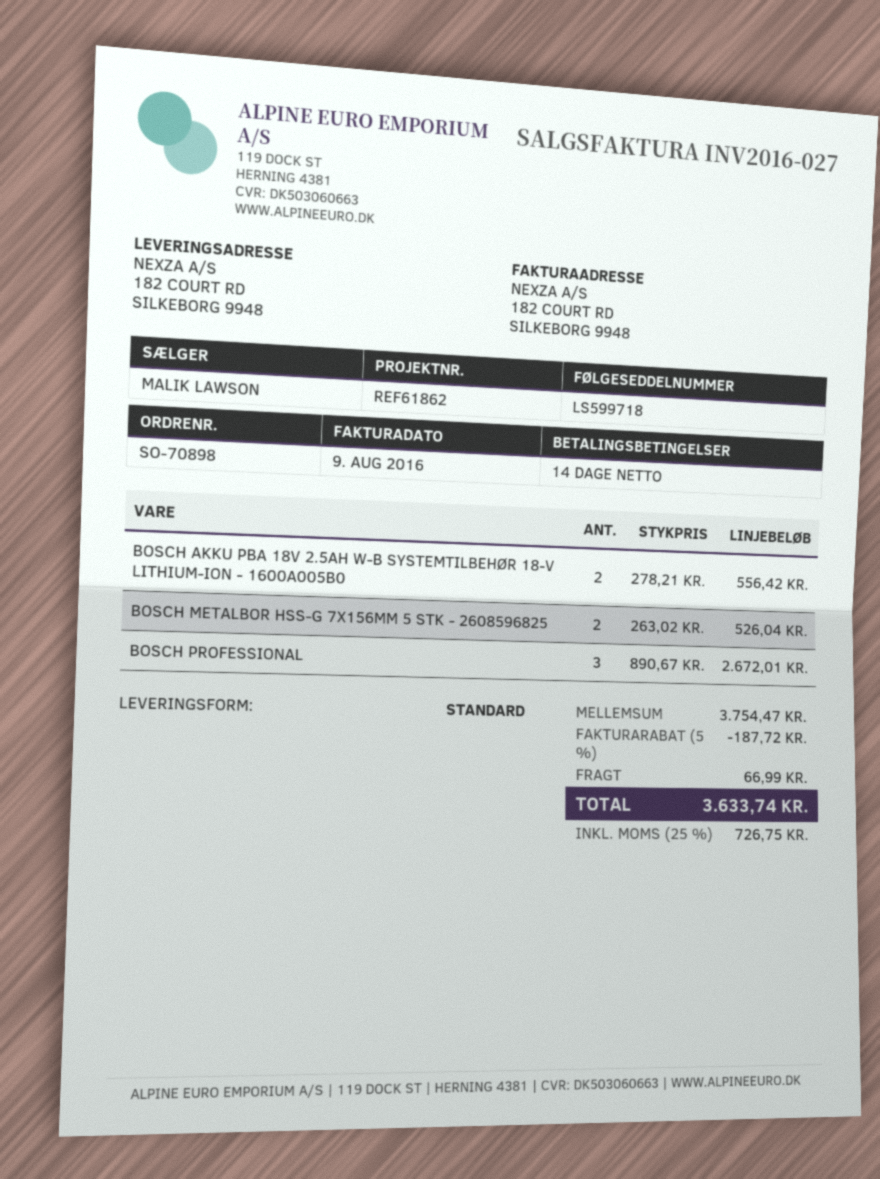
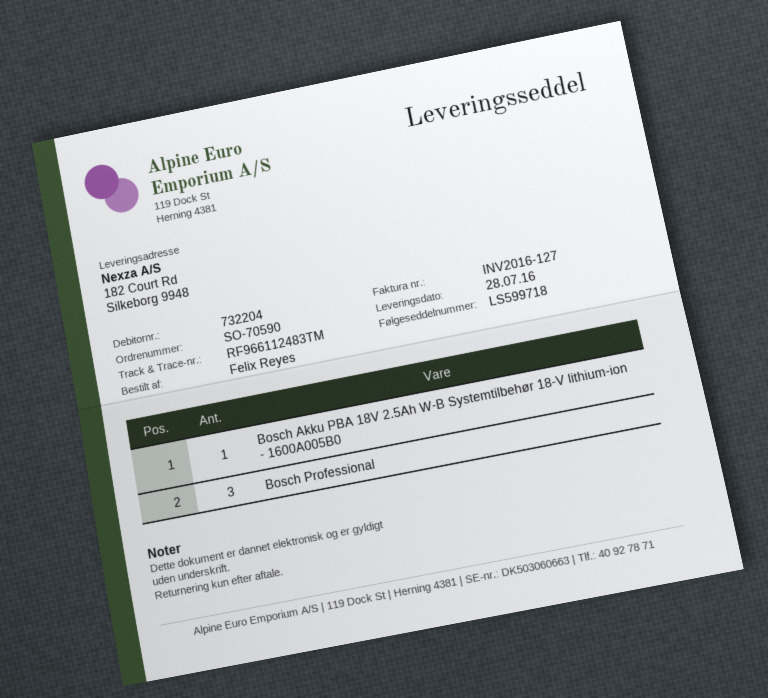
order number: SO-70898 -> SO-70590
invoice number: INV2016-027 -> INV2016-127
BOSCH AKKU PBA 18V 2.5AH W-B SYSTEMTILBEHØR 18-V LITHIUM-ION - 1600A005B0: 2 -> 1
BOSCH METALBOR HSS-G 7X156MM 5 STK - 2608596825: 2 -> none

